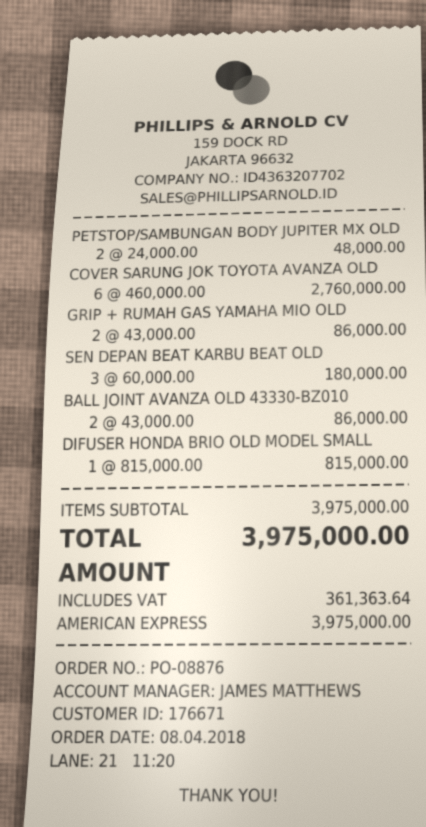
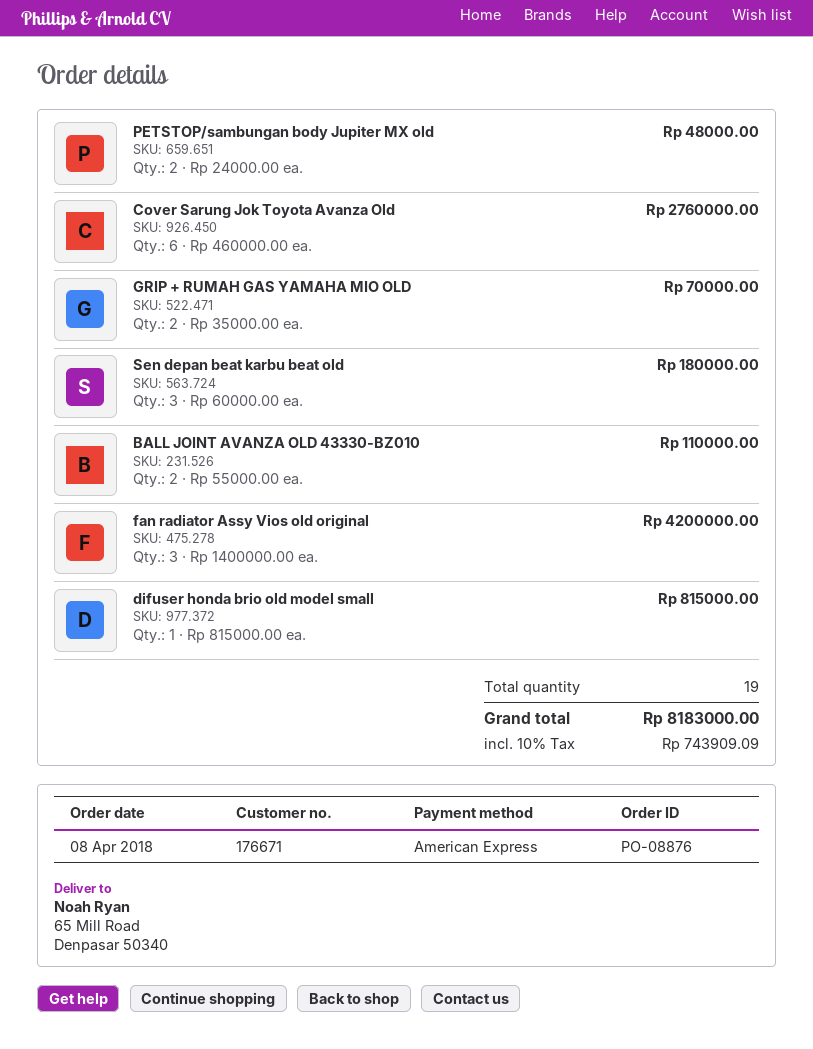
GRIP + RUMAH GAS YAMAHA MIO OLD: 2 x 43000.00 = 86000.00 -> 2 x 35000.00 = 70000.00
BALL JOINT AVANZA OLD 43330-BZ010: 2 x 43000.00 = 86000.00 -> 2 x 55000.00 = 110000.00
fan radiator Assy Vios old original: none -> 3 x 1400000.00 = 4200000.00
tax: 361363.64 -> 743909.09
total: 3975000.00 -> 8183000.00

